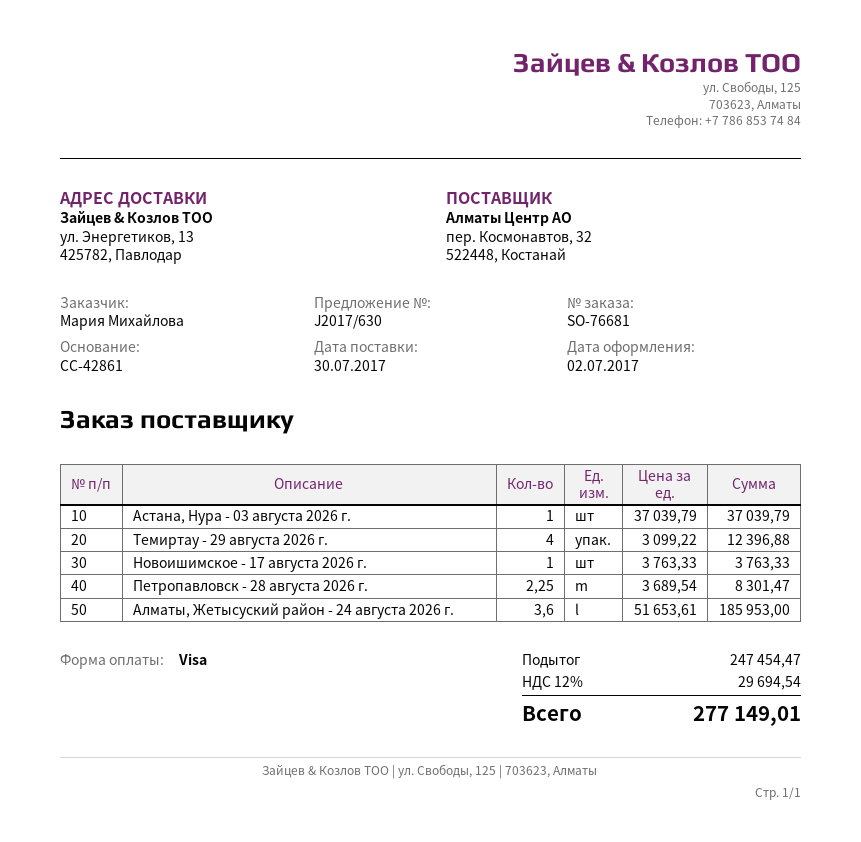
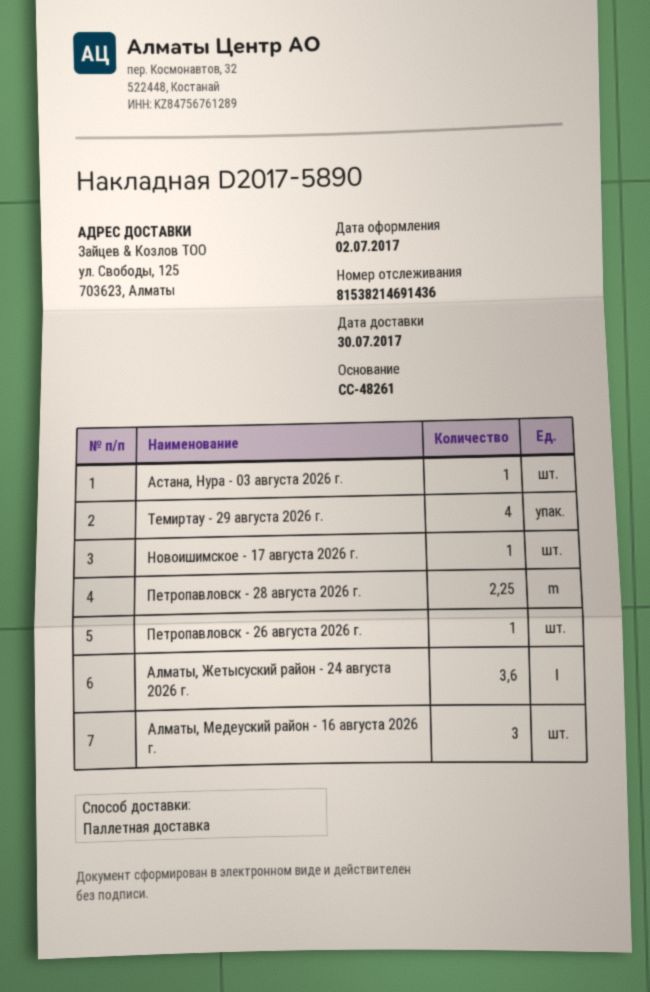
reference: CC-42861 -> CC-48261
ship to: ул. Энергетиков, 13, 425782, Павлодар -> ул. Свободы, 125, 703623, Алматы
Петропавловск - 26 августа 2026 г.: none -> 1
Алматы, Медеуский район - 16 августа 2026 г.: none -> 3

